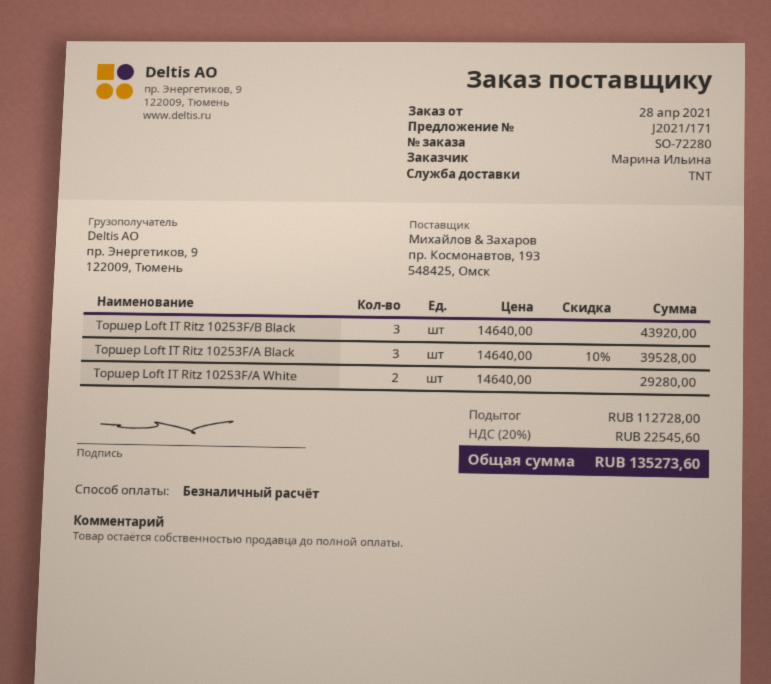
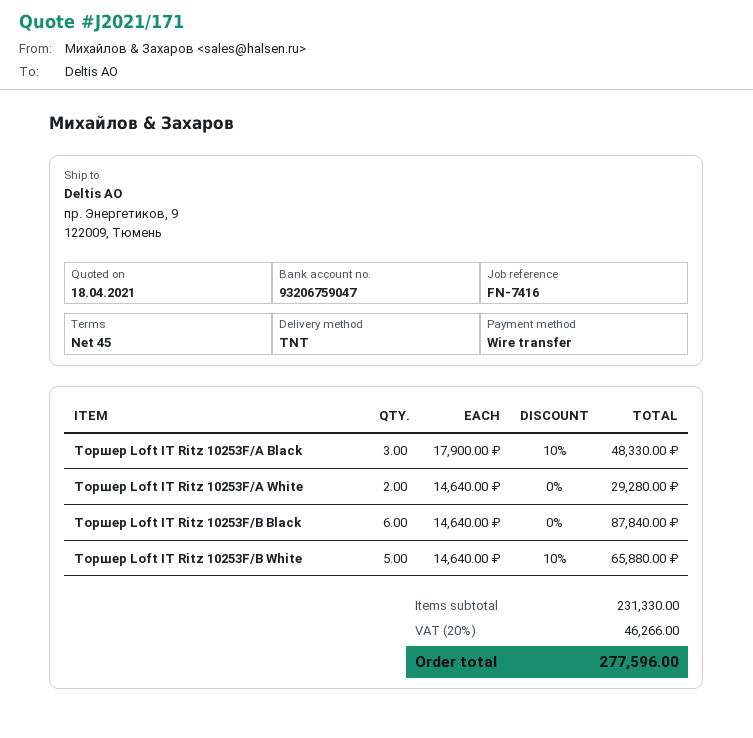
Торшер Loft IT Ritz 10253F/B Black: 3 x 14640.00 = 43920.00 -> 6 x 14640.00 = 87840.00
Торшер Loft IT Ritz 10253F/A Black: 3 x 14640.00 - 10% = 39528.00 -> 3 x 17900.00 - 10% = 48330.00
Торшер Loft IT Ritz 10253F/B White: none -> 5 x 14640.00 - 10% = 65880.00
subtotal: 112728.00 -> 231330.00
tax: 20% = 22545.60 -> 20% = 46266.00
total: 135273.60 -> 277596.00

